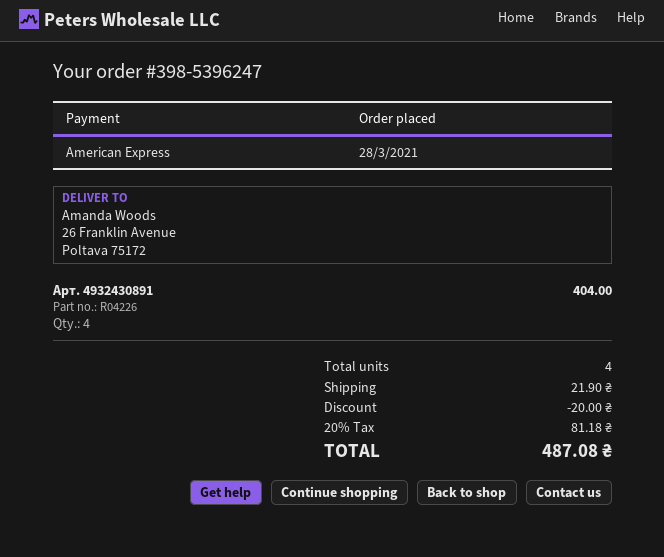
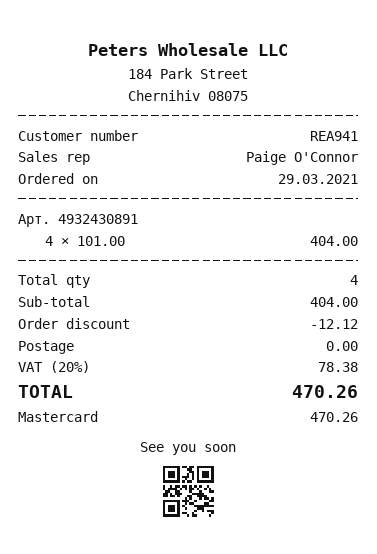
order date: 2021-03-28 -> 2021-03-29
payment method: American Express -> Mastercard
discount: 20.00 -> 12.12
shipping: 21.90 -> 0.00
tax: 20% = 81.18 -> 20% = 78.38
total: 487.08 -> 470.26

